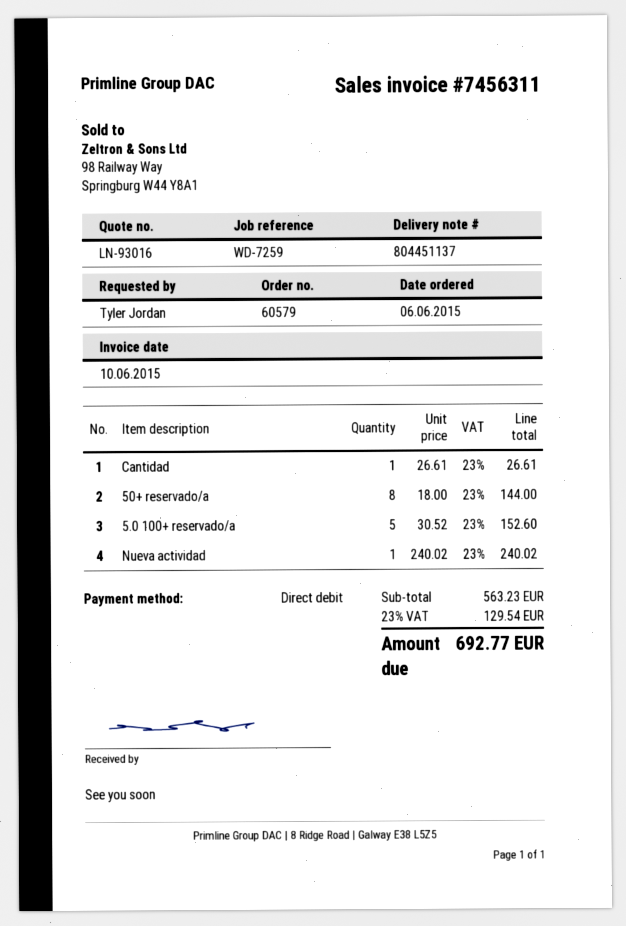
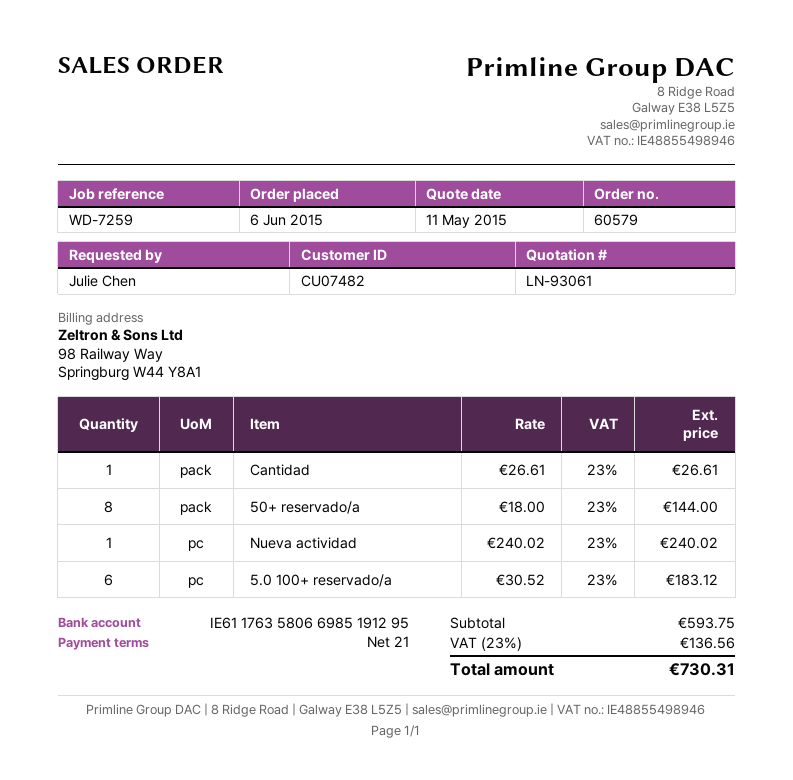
quote number: LN-93016 -> LN-93061
ordered by: Tyler Jordan -> Julie Chen
5.0 100+ reservado/a: 5 x 30.52 = 152.60 -> 6 x 30.52 = 183.12
subtotal: 563.23 -> 593.75
tax: 23% = 129.54 -> 23% = 136.56
total: 692.77 -> 730.31

